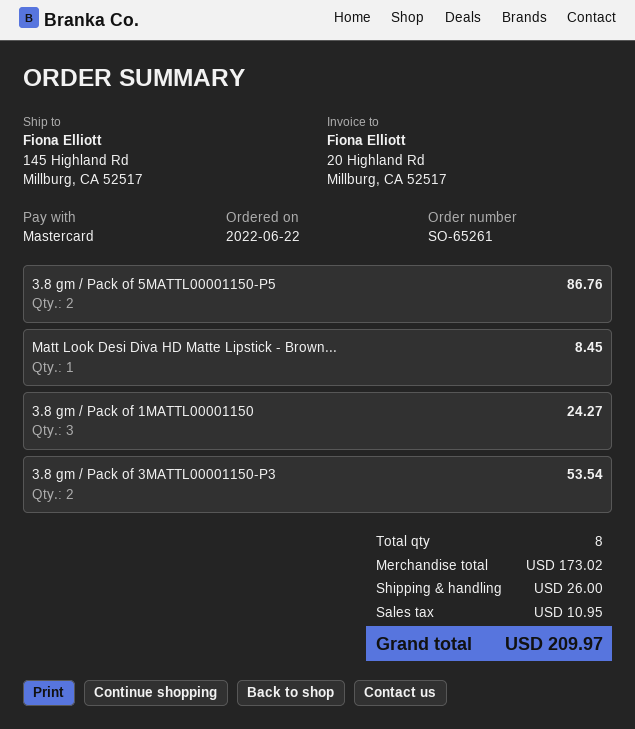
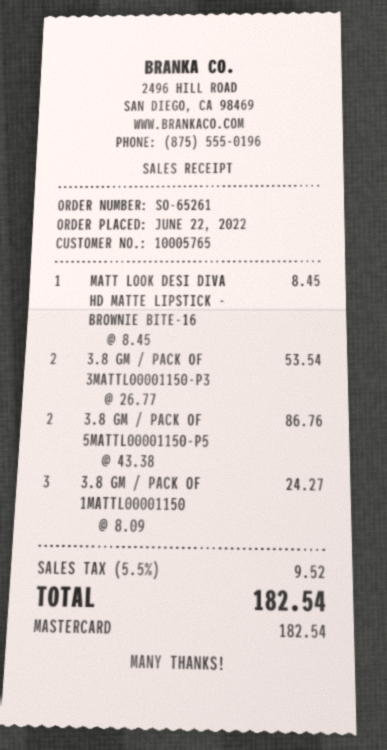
shipping: 26.00 -> none
tax: 10.95 -> 9.52
total: 209.97 -> 182.54

